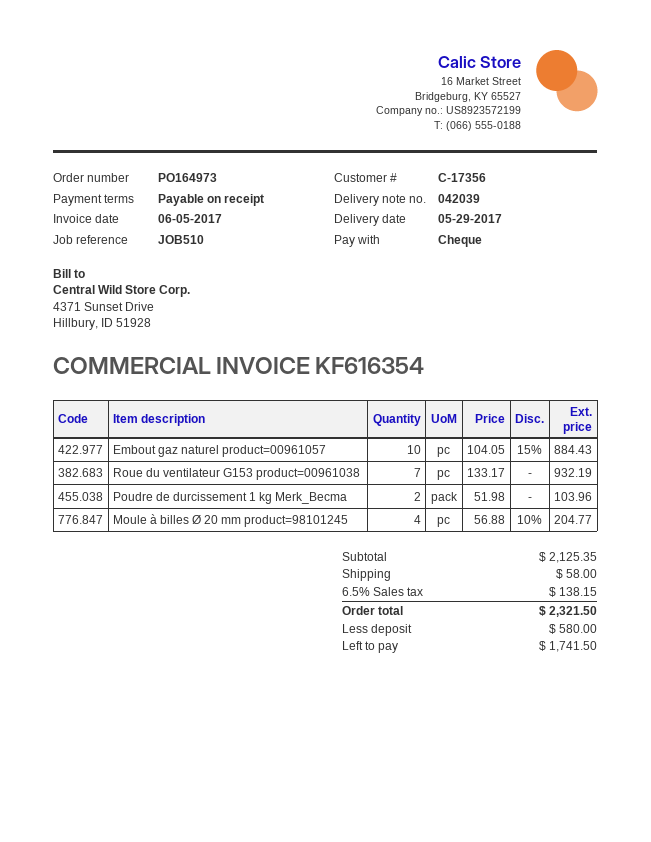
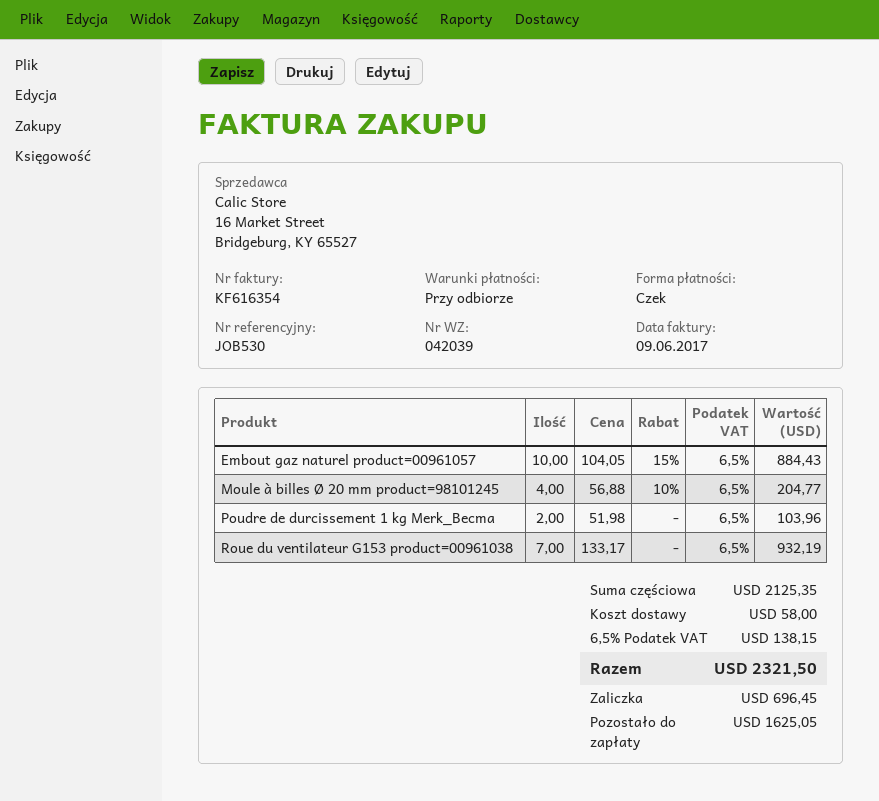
invoice date: 2017-06-05 -> 2017-06-09
reference: JOB510 -> JOB530
deposit: 580.00 -> 696.45
balance: 1741.50 -> 1625.05

